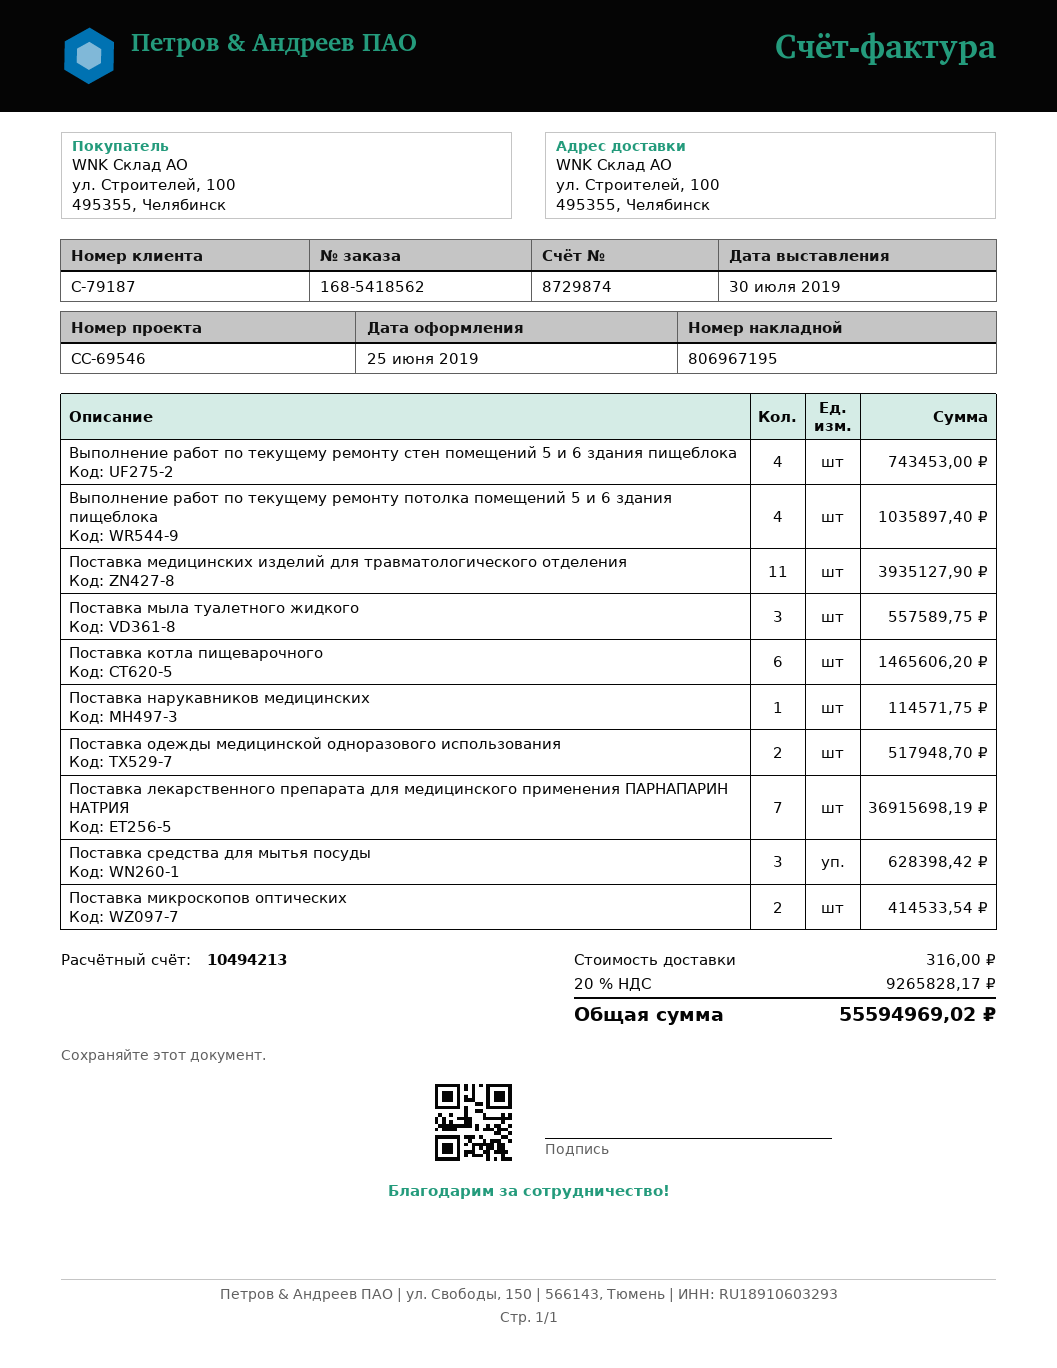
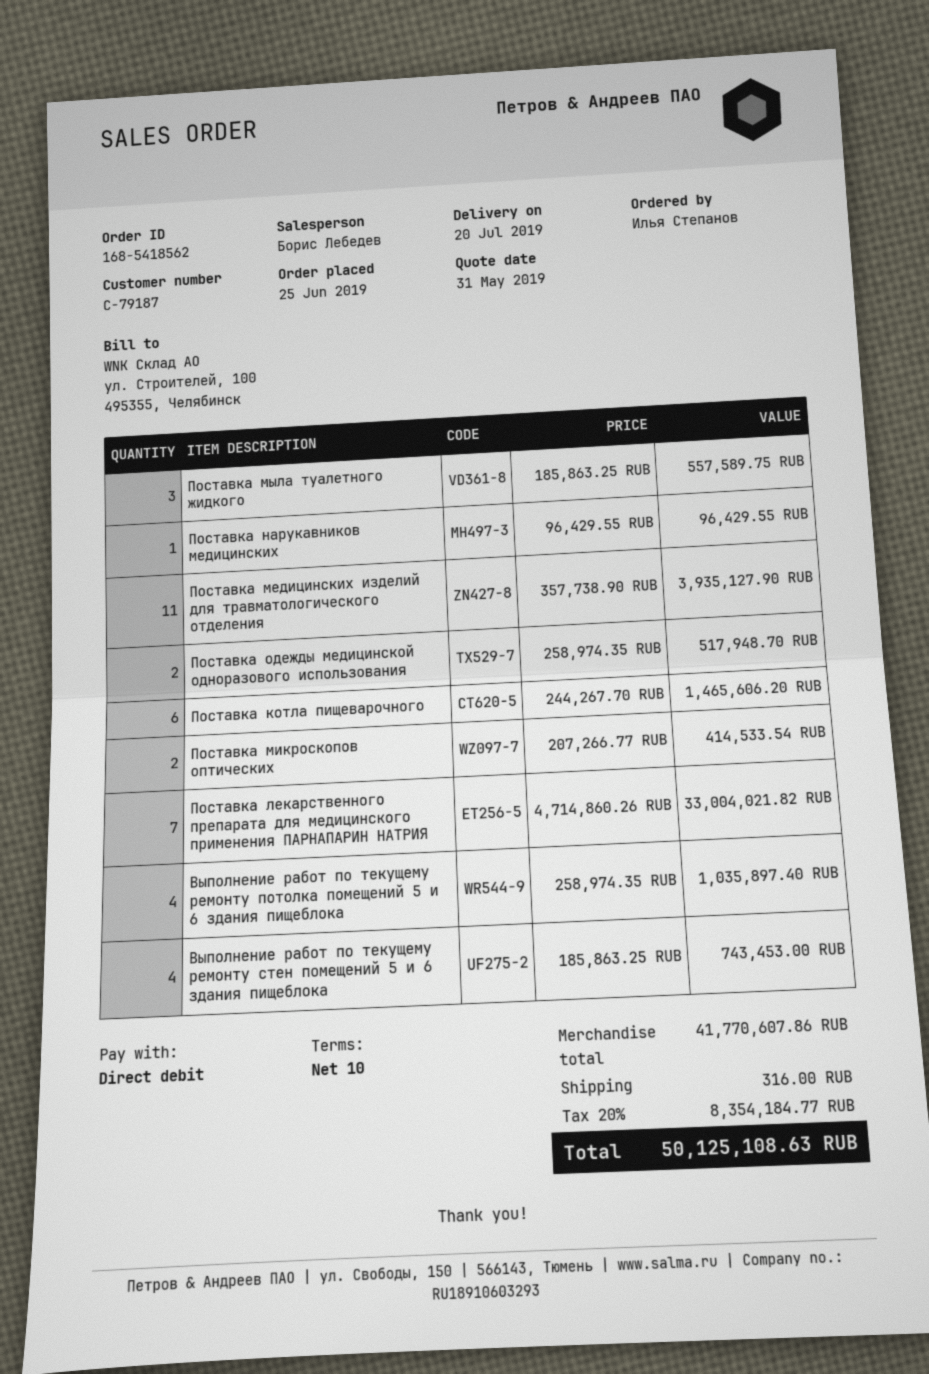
Поставка нарукавников медицинских: 1 for 114571.75 -> 1 for 96429.55
Поставка лекарственного препарата для медицинского применения ПАРНАПАРИН НАТРИЯ: 7 for 36915698.19 -> 7 for 33004021.82
Поставка средства для мытья посуды: 3 for 628398.42 -> none
tax: 20% = 9265828.17 -> 20% = 8354184.77
total: 55594969.02 -> 50125108.63

